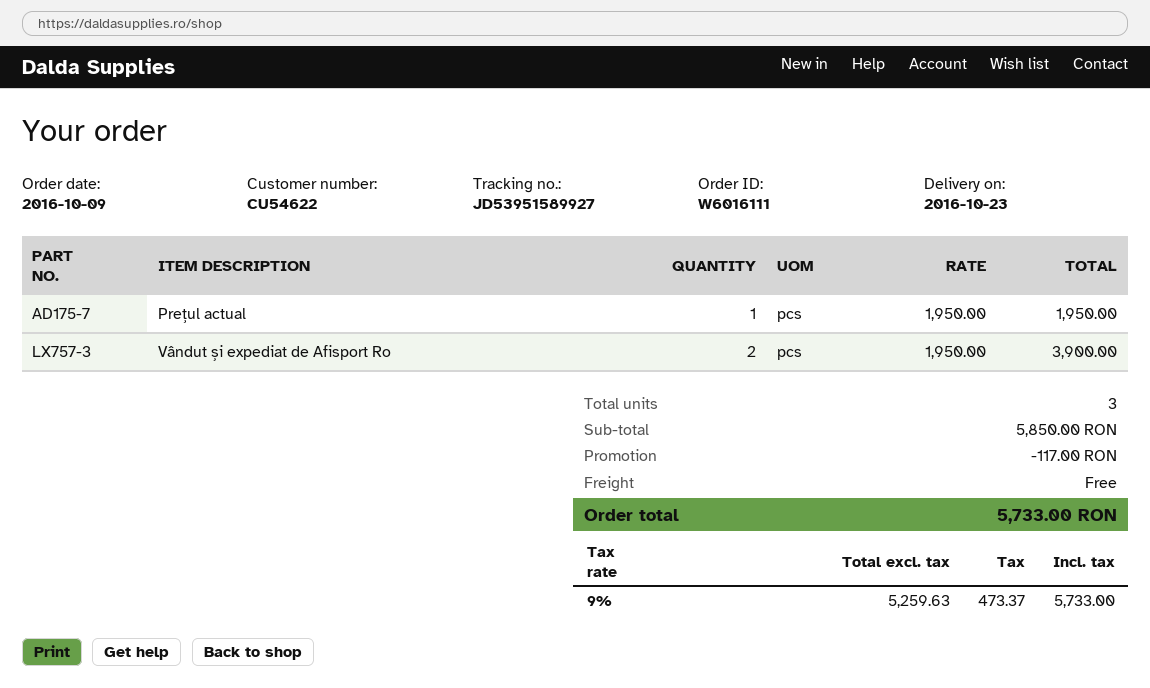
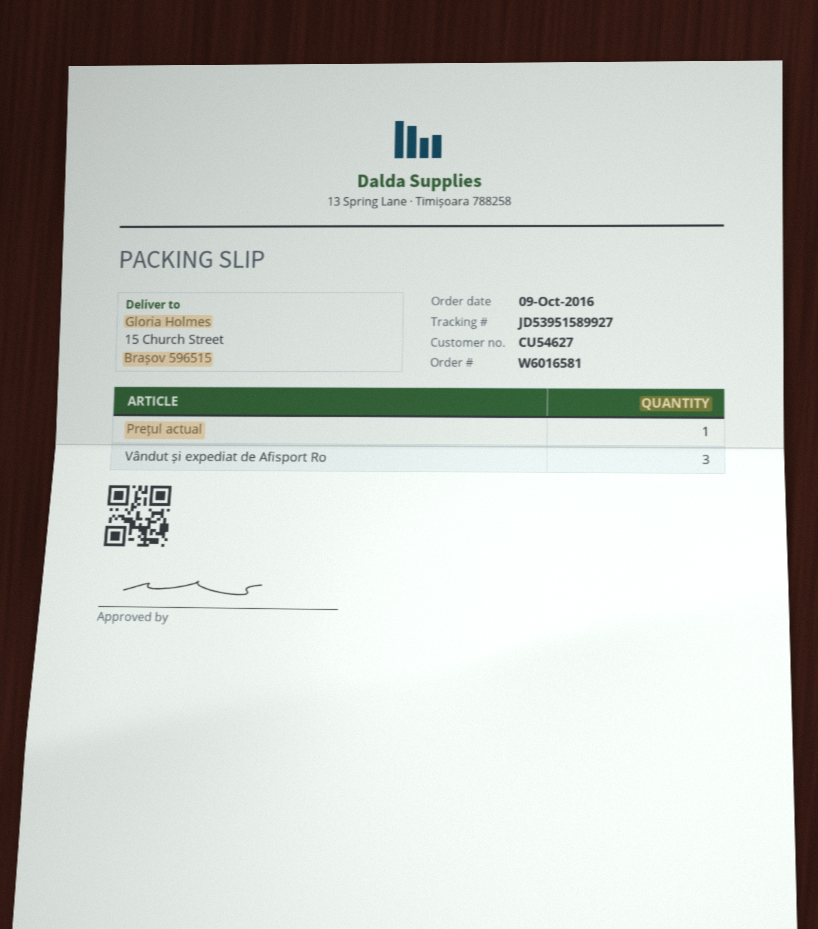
order number: W6016111 -> W6016581
customer number: CU54622 -> CU54627
Vândut și expediat de Afisport Ro: 2 -> 3

